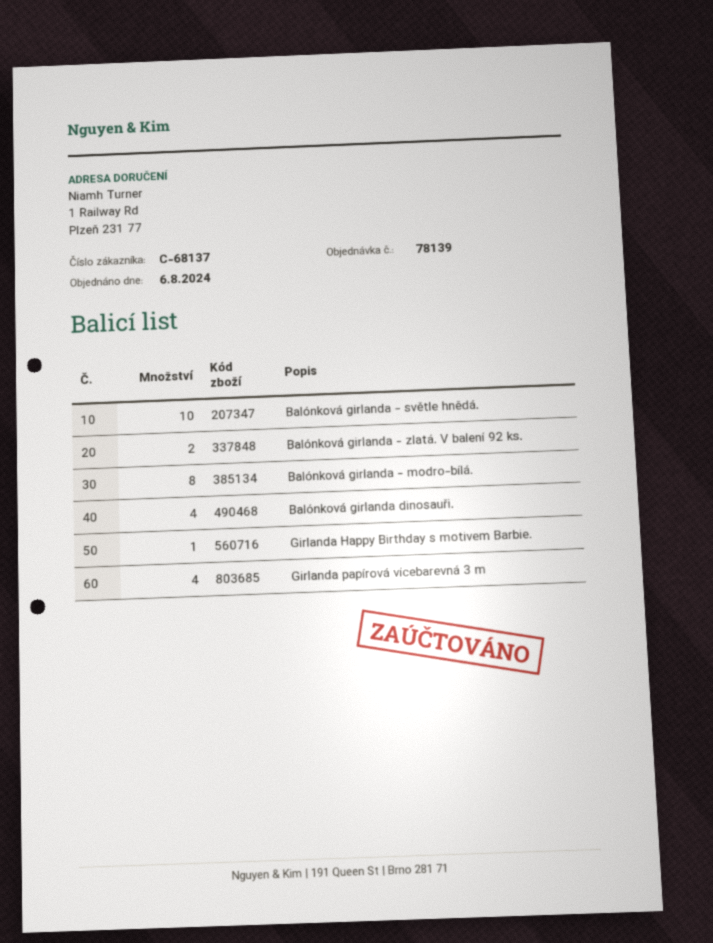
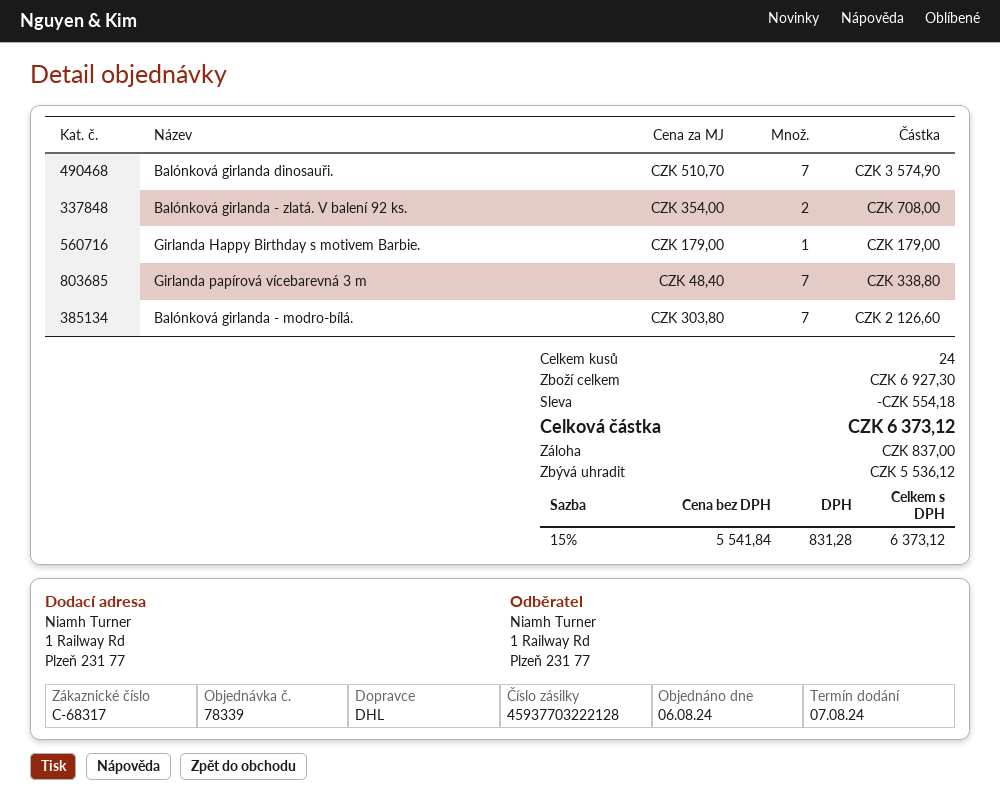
order number: 78139 -> 78339
customer number: C-68137 -> C-68317
Balónková girlanda - světle hnědá.: 10 -> none
Balónková girlanda - modro-bílá.: 8 -> 7
Balónková girlanda dinosauři.: 4 -> 7
Girlanda papírová vícebarevná 3 m: 4 -> 7

